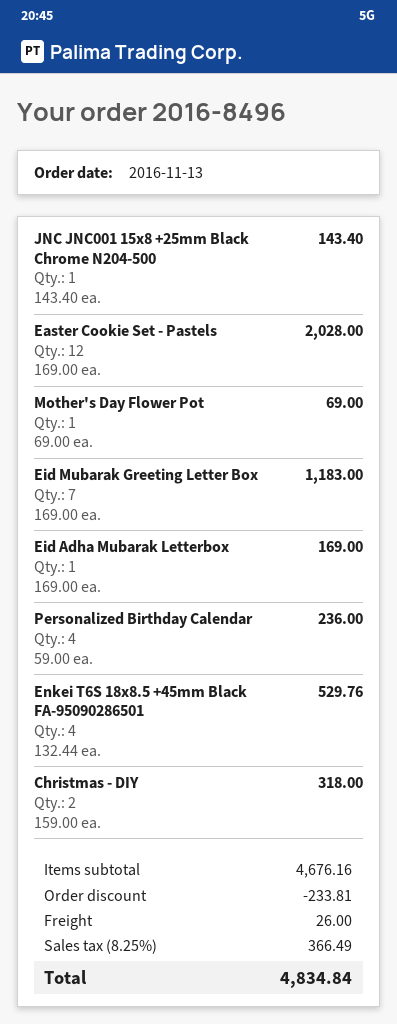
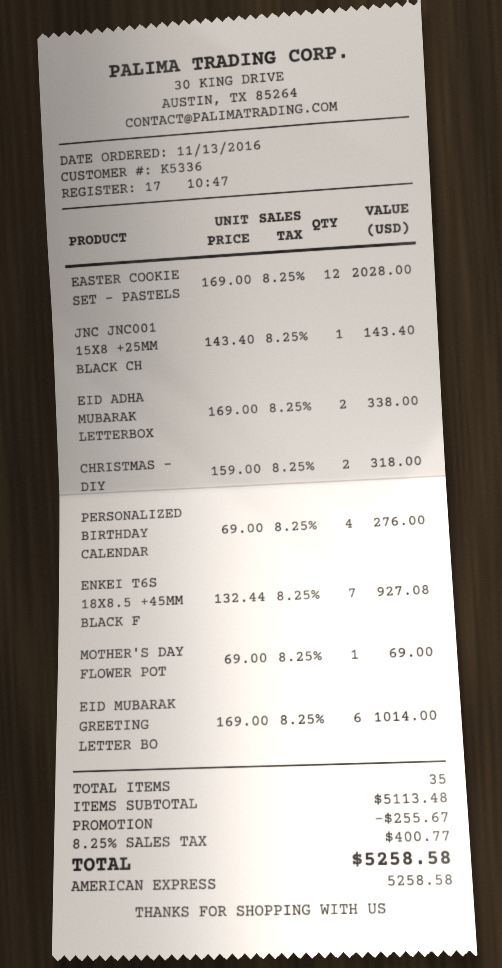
Eid Mubarak Greeting Letter Box: 7 x 169.00 = 1183.00 -> 6 x 169.00 = 1014.00
Eid Adha Mubarak Letterbox: 1 x 169.00 = 169.00 -> 2 x 169.00 = 338.00
Personalized Birthday Calendar: 4 x 59.00 = 236.00 -> 4 x 69.00 = 276.00
Enkei T6S 18x8.5 +45mm Black FA-95090286501: 4 x 132.44 = 529.76 -> 7 x 132.44 = 927.08
subtotal: 4676.16 -> 5113.48
discount: 233.81 -> 255.67
shipping: 26.00 -> none
tax: 8.25% = 366.49 -> 8.25% = 400.77
total: 4834.84 -> 5258.58

